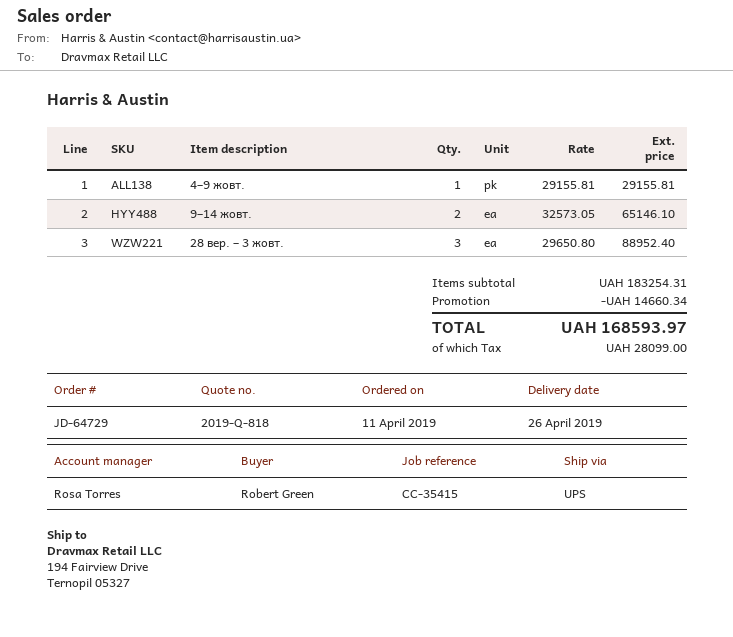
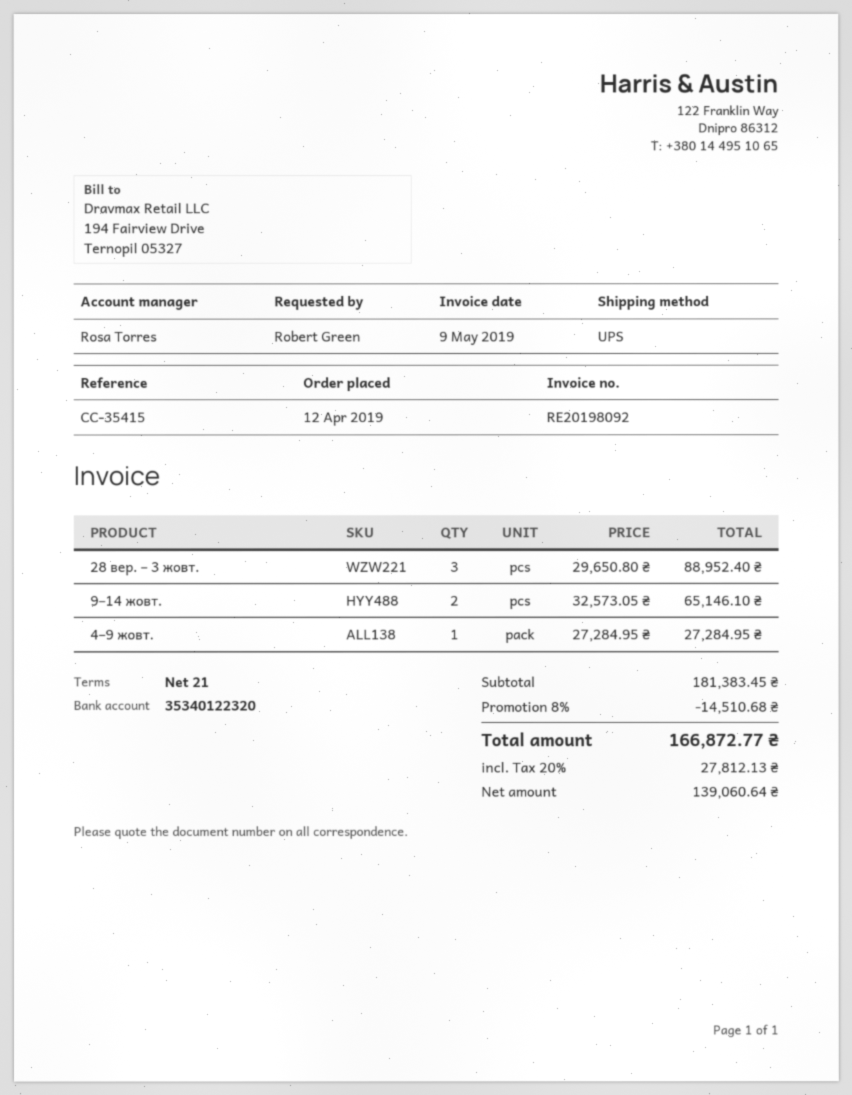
order date: 2019-04-11 -> 2019-04-12
4–9 жовт.: 1 x 29155.81 = 29155.81 -> 1 x 27284.95 = 27284.95
subtotal: 183254.31 -> 181383.45
discount: 14660.34 -> 14510.68
tax: 28099.00 -> 27812.13
total: 168593.97 -> 166872.77

